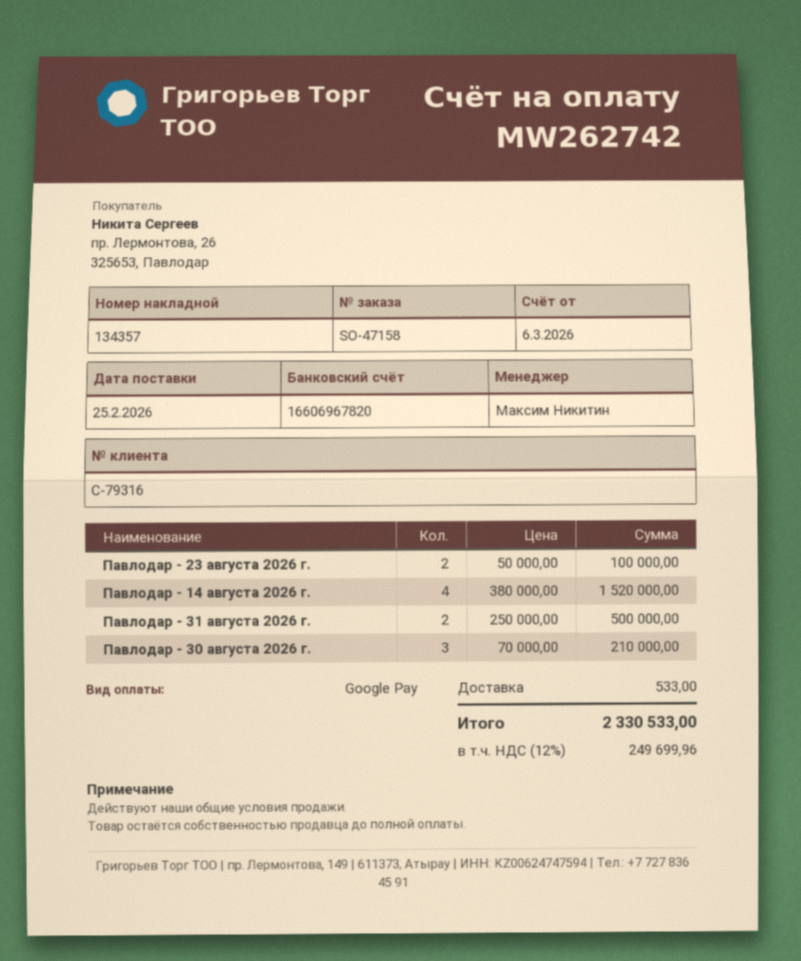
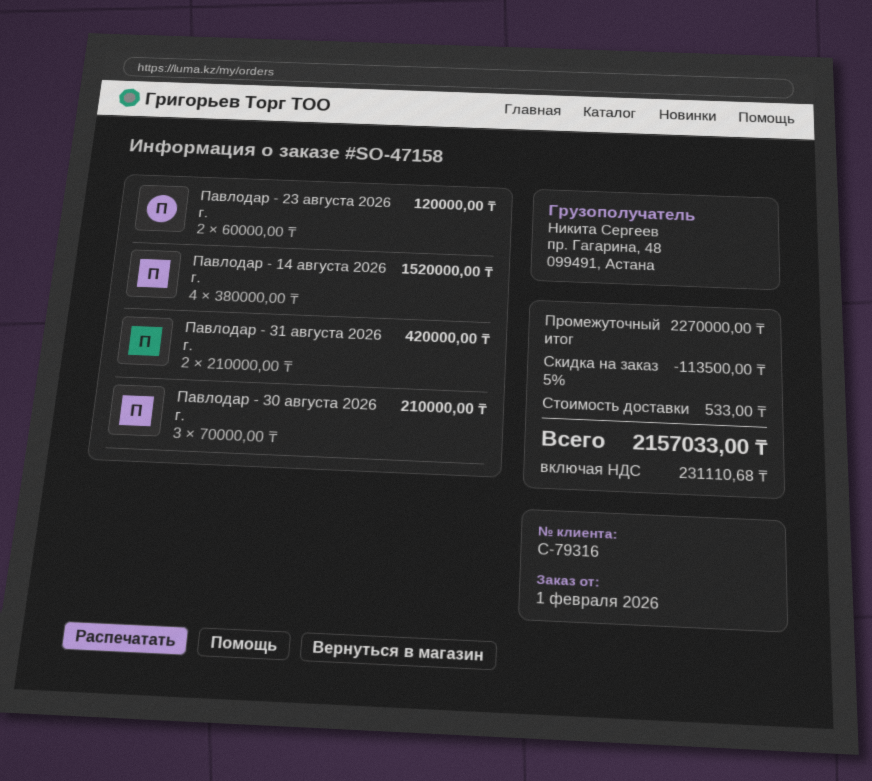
Павлодар - 23 августа 2026 г.: 2 x 50000.00 = 100000.00 -> 2 x 60000.00 = 120000.00
Павлодар - 31 августа 2026 г.: 2 x 250000.00 = 500000.00 -> 2 x 210000.00 = 420000.00
discount: none -> 5% = 113500.00
tax: 249699.96 -> 231110.68
total: 2330533.00 -> 2157033.00

